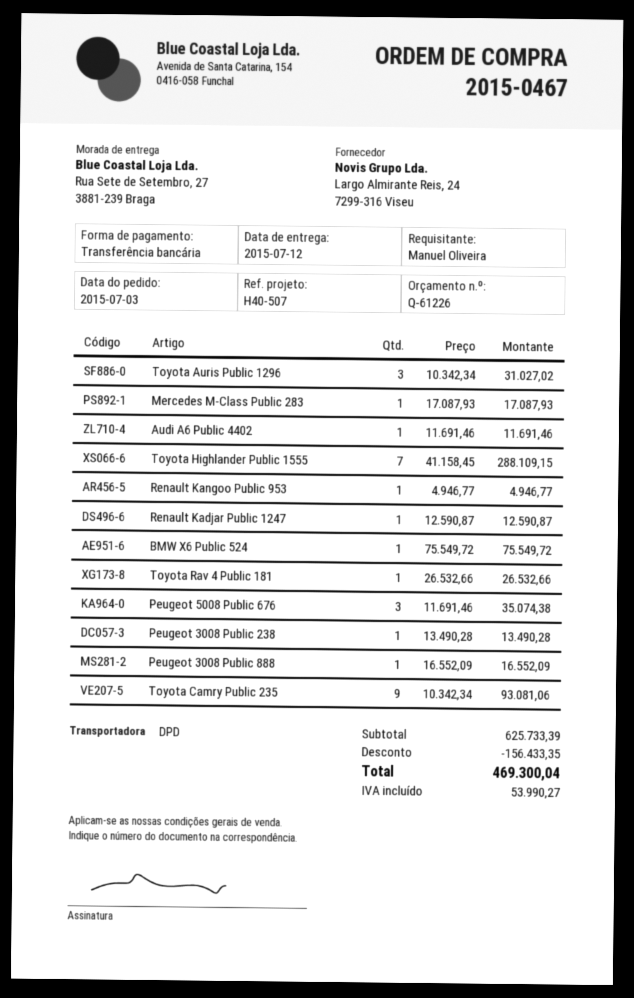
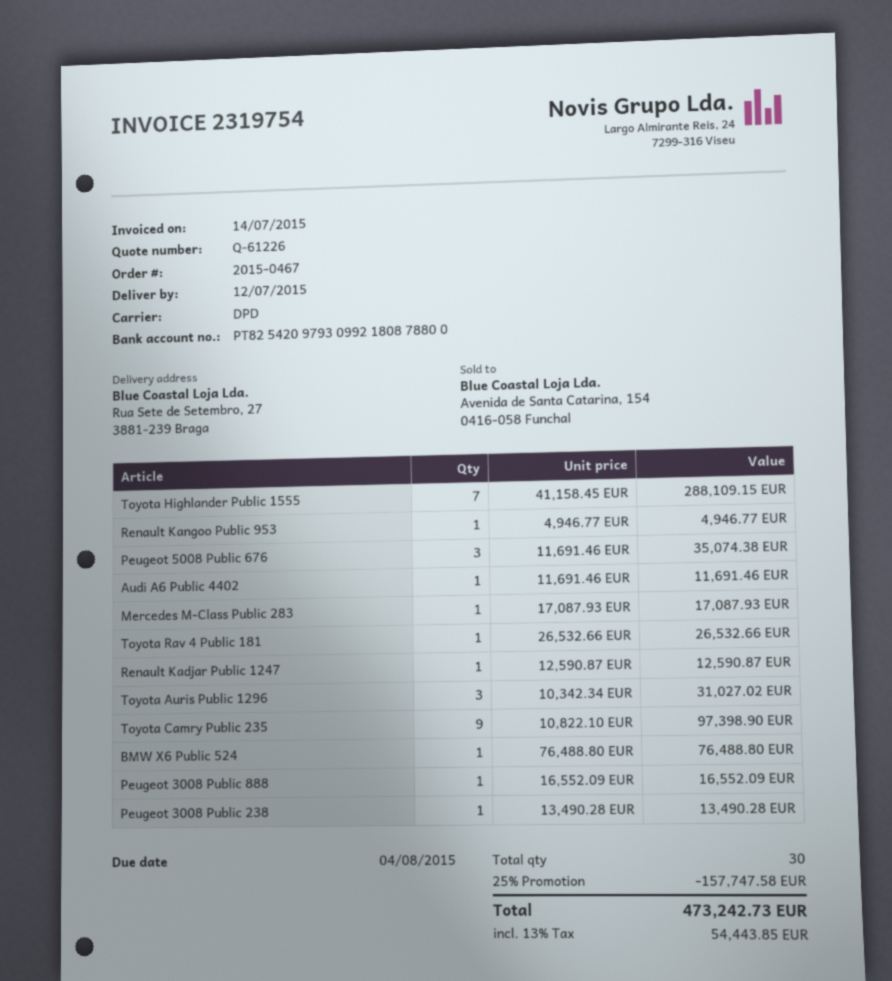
BMW X6 Public 524: 1 x 75549.72 = 75549.72 -> 1 x 76488.80 = 76488.80
Toyota Camry Public 235: 9 x 10342.34 = 93081.06 -> 9 x 10822.10 = 97398.90
discount: 156433.35 -> 157747.58
tax: 53990.27 -> 54443.85
total: 469300.04 -> 473242.73

